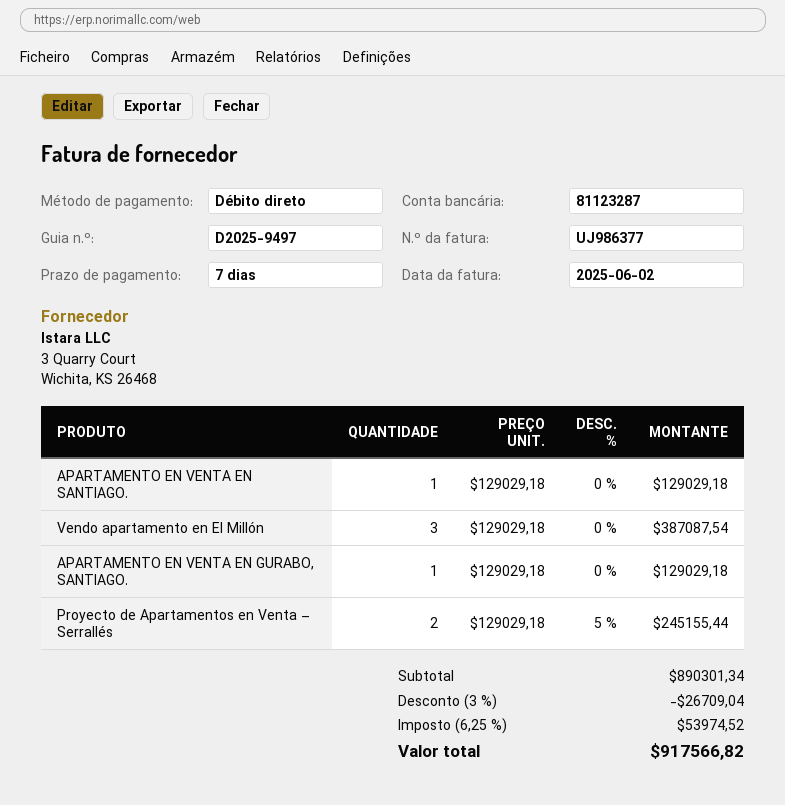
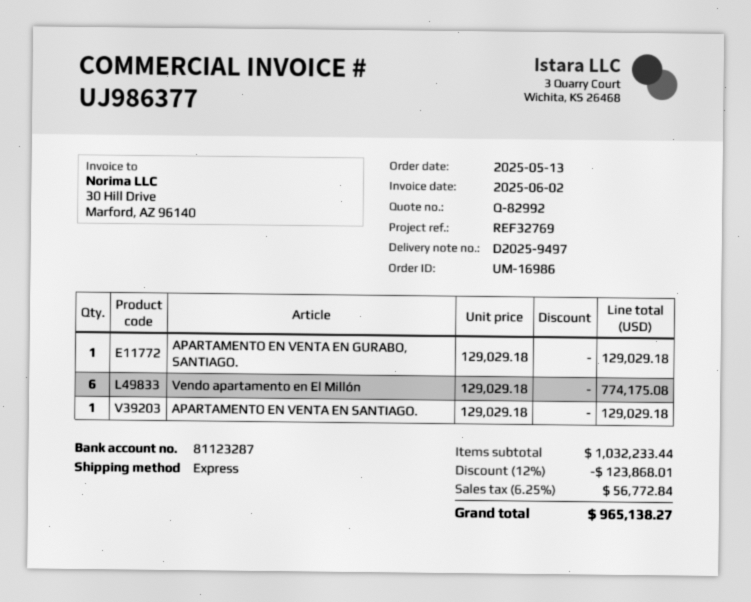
Vendo apartamento en El Millón: 3 x 129029.18 = 387087.54 -> 6 x 129029.18 = 774175.08
Proyecto de Apartamentos en Venta – Serrallés: 2 x 129029.18 - 5% = 245155.44 -> none
subtotal: 890301.34 -> 1032233.44
discount: 3% = 26709.04 -> 12% = 123868.01
tax: 6.25% = 53974.52 -> 6.25% = 56772.84
total: 917566.82 -> 965138.27

